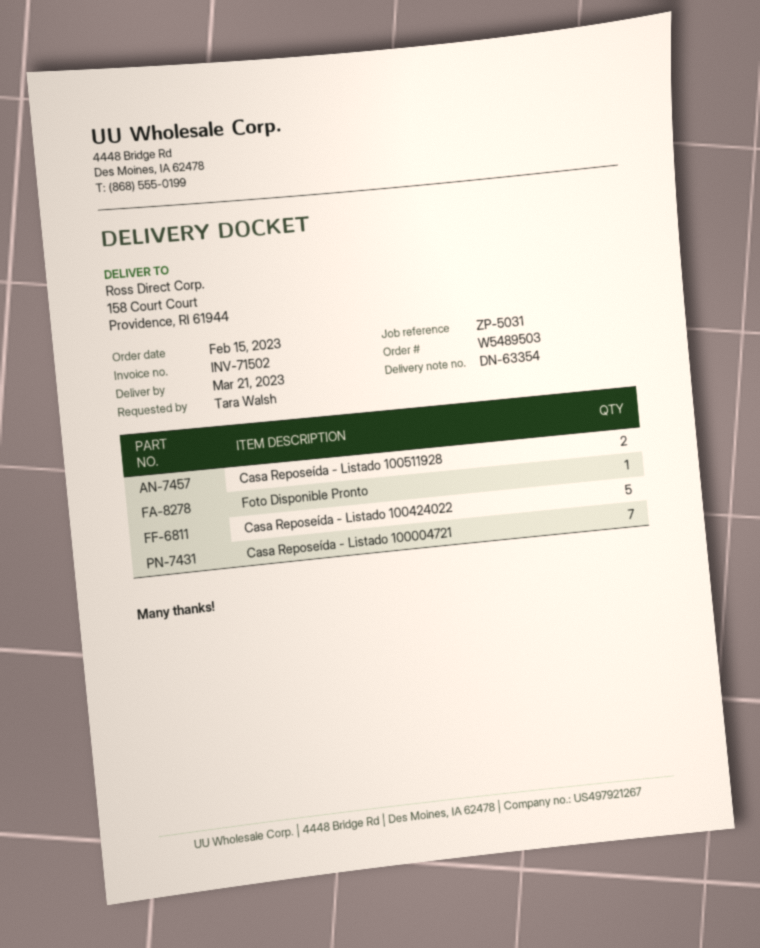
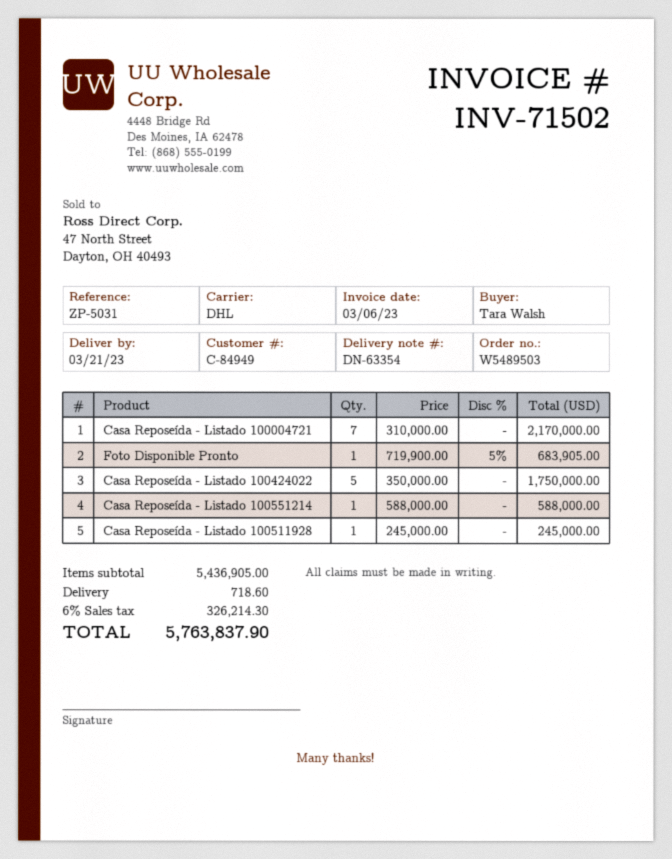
Casa Reposeída - Listado 100511928: 2 -> 1
Casa Reposeída - Listado 100551214: none -> 1

